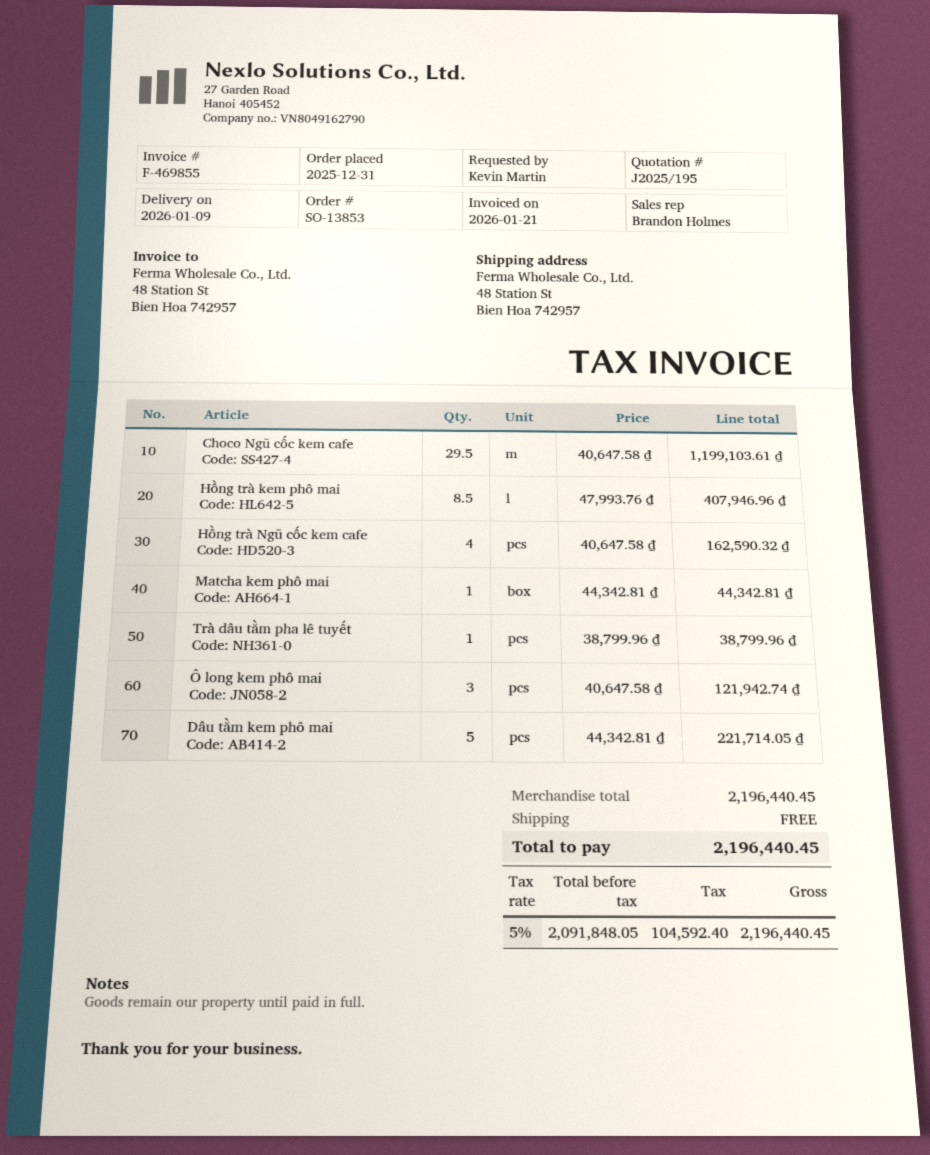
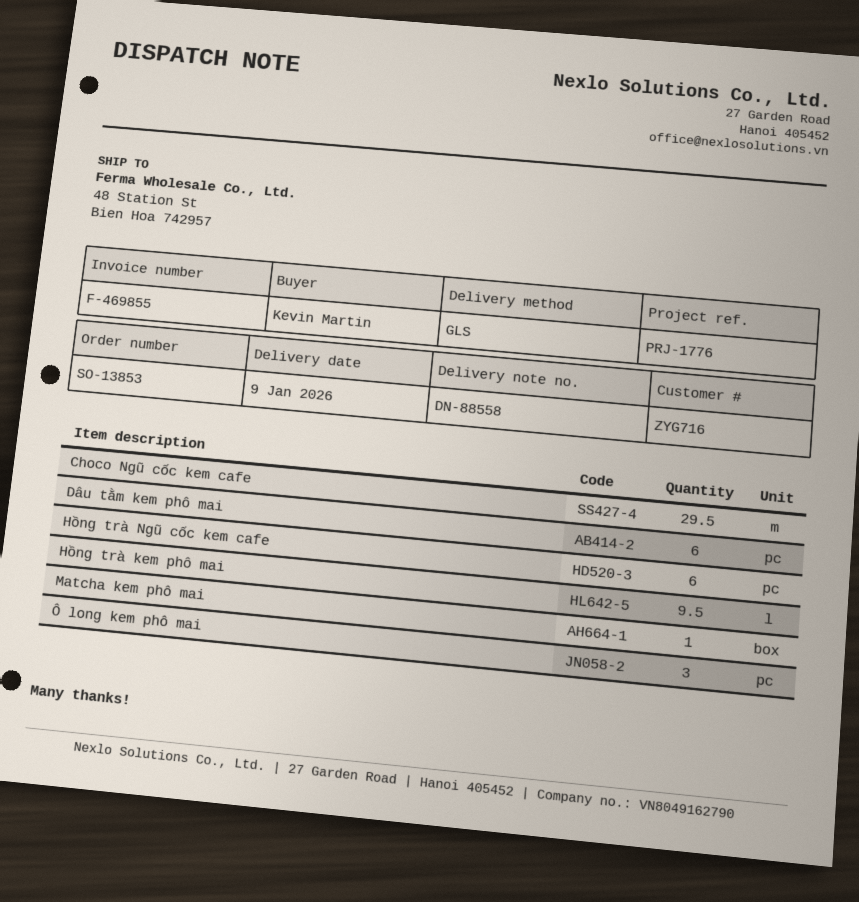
Hồng trà kem phô mai: 8.5 -> 9.5
Hồng trà Ngũ cốc kem cafe: 4 -> 6
Trà dâu tằm pha lê tuyết: 1 -> none
Dâu tằm kem phô mai: 5 -> 6

